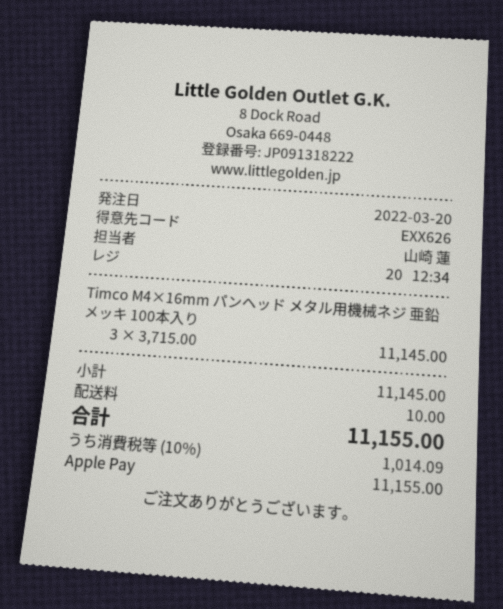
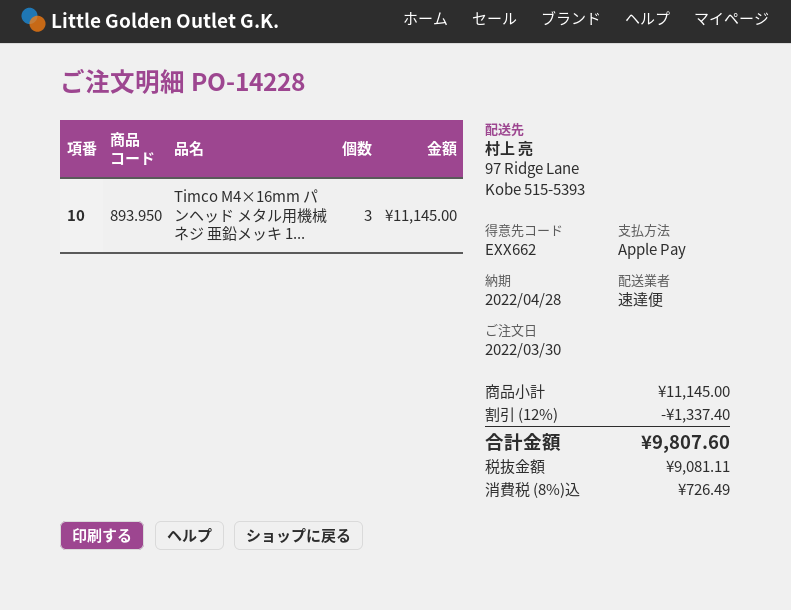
order date: 2022-03-20 -> 2022-03-30
customer number: EXX626 -> EXX662
discount: none -> 12% = 1337.40
shipping: 10.00 -> none
tax: 10% = 1014.09 -> 8% = 726.49
total: 11155.00 -> 9807.60

